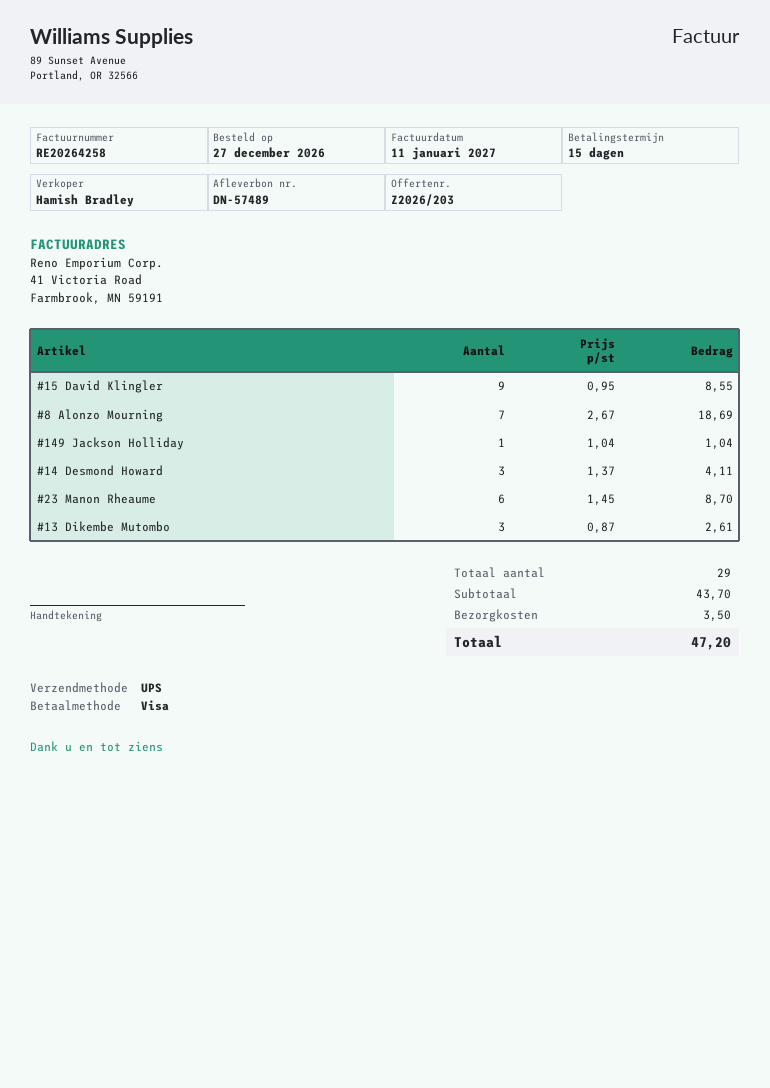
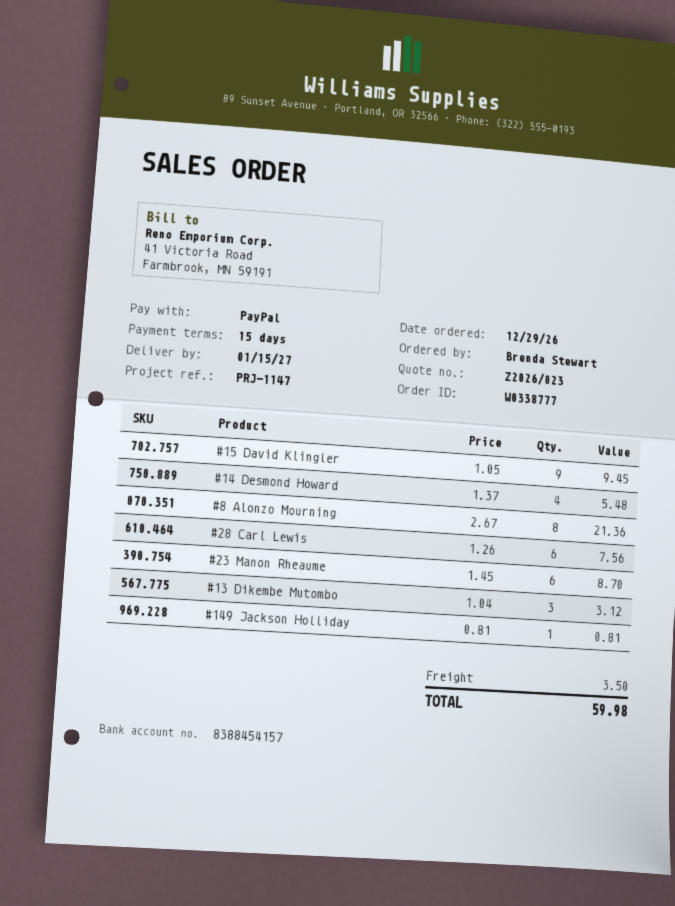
quote number: Z2026/203 -> Z2026/023
order date: 2026-12-27 -> 2026-12-29
payment method: Visa -> PayPal
#15 David Klingler: 9 x 0.95 = 8.55 -> 9 x 1.05 = 9.45
#8 Alonzo Mourning: 7 x 2.67 = 18.69 -> 8 x 2.67 = 21.36
#149 Jackson Holliday: 1 x 1.04 = 1.04 -> 1 x 0.81 = 0.81
#14 Desmond Howard: 3 x 1.37 = 4.11 -> 4 x 1.37 = 5.48
#13 Dikembe Mutombo: 3 x 0.87 = 2.61 -> 3 x 1.04 = 3.12
#28 Carl Lewis: none -> 6 x 1.26 = 7.56
total: 47.20 -> 59.98

